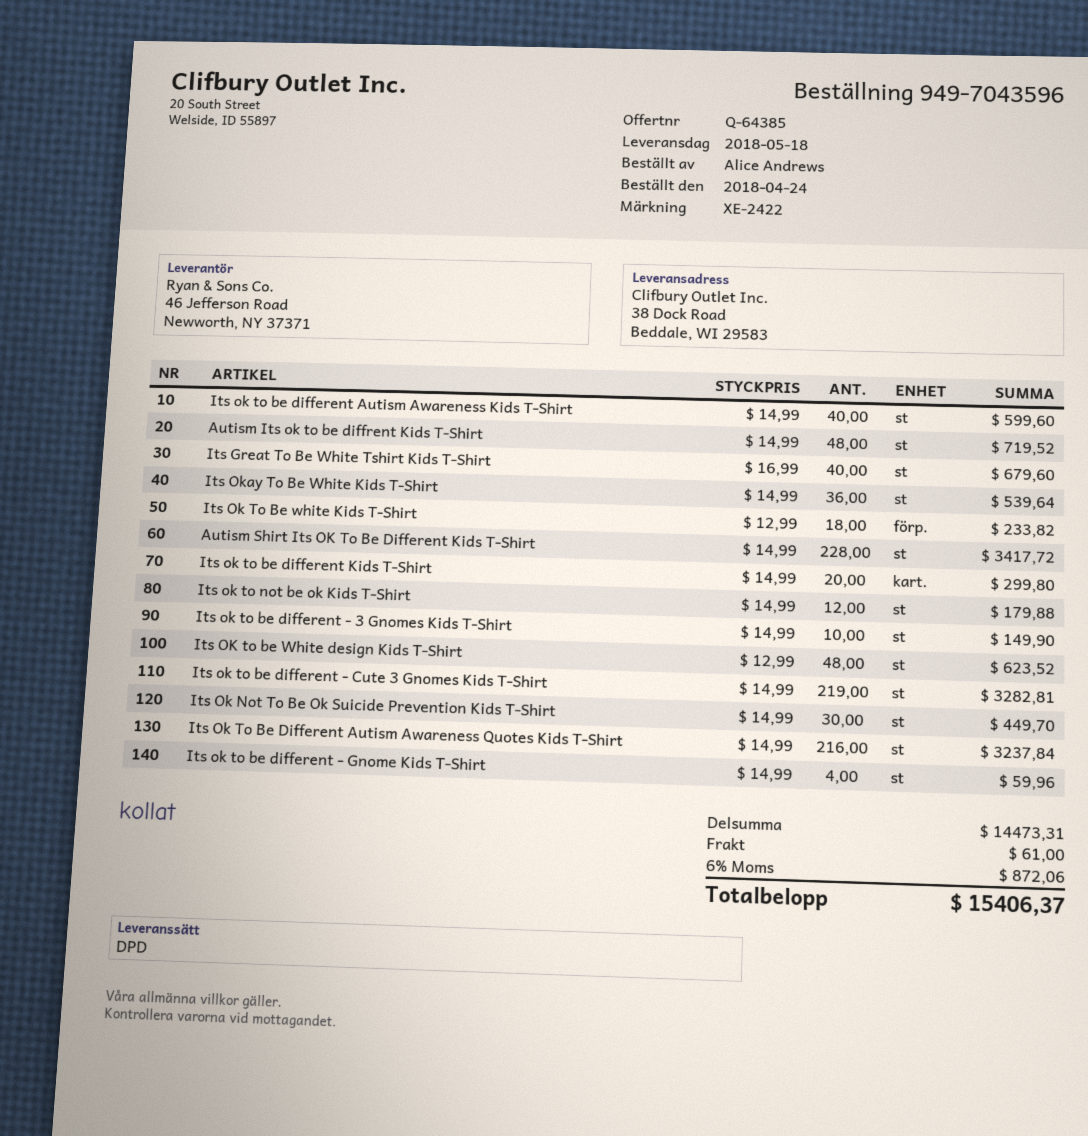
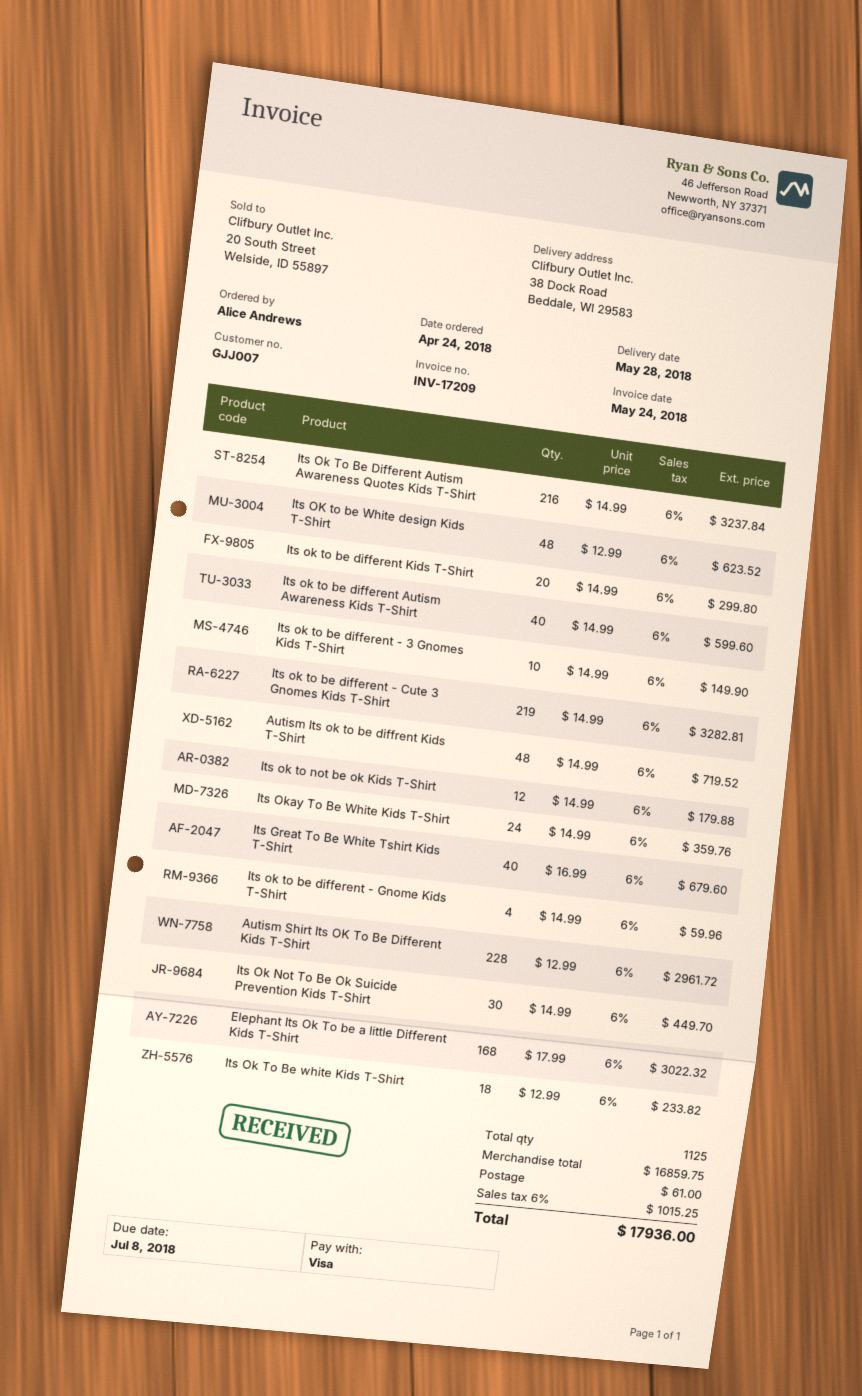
delivery date: 2018-05-18 -> 2018-05-28
Its Okay To Be White Kids T-Shirt: 36 x 14.99 = 539.64 -> 24 x 14.99 = 359.76
Autism Shirt Its OK To Be Different Kids T-Shirt: 228 x 14.99 = 3417.72 -> 228 x 12.99 = 2961.72
Elephant Its Ok To be a little Different Kids T-Shirt: none -> 168 x 17.99 = 3022.32
subtotal: 14473.31 -> 16859.75
tax: 6% = 872.06 -> 6% = 1015.25
total: 15406.37 -> 17936.00

